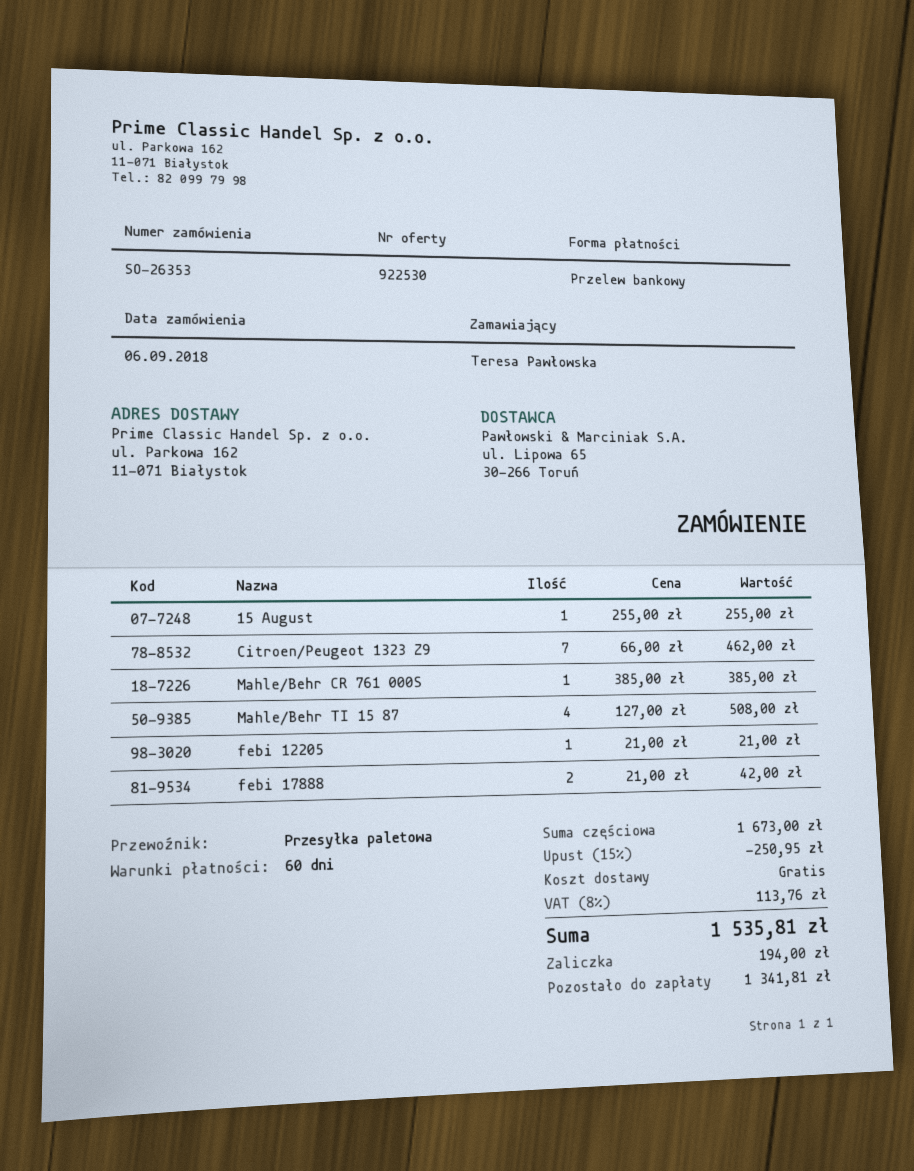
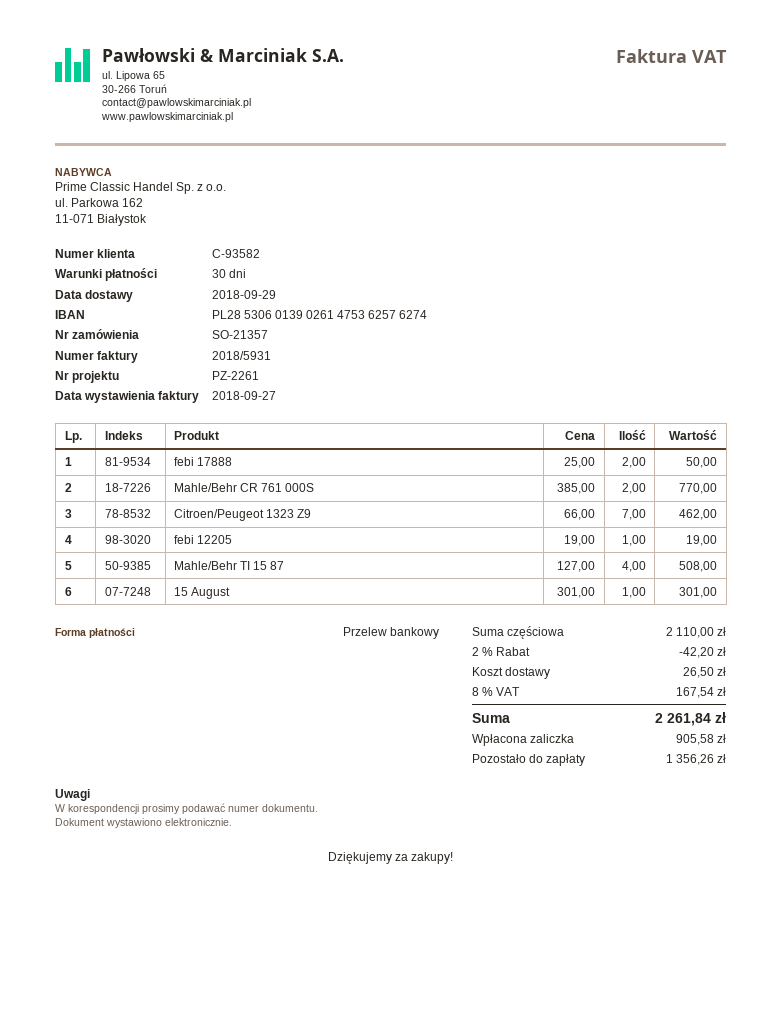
order number: SO-26353 -> SO-21357
payment terms: 60 days -> 30 days
15 August: 1 x 255.00 = 255.00 -> 1 x 301.00 = 301.00
Mahle/Behr CR 761 000S: 1 x 385.00 = 385.00 -> 2 x 385.00 = 770.00
febi 12205: 1 x 21.00 = 21.00 -> 1 x 19.00 = 19.00
febi 17888: 2 x 21.00 = 42.00 -> 2 x 25.00 = 50.00
subtotal: 1673.00 -> 2110.00
discount: 15% = 250.95 -> 2% = 42.20
shipping: 0.00 -> 26.50
tax: 8% = 113.76 -> 8% = 167.54
total: 1535.81 -> 2261.84
deposit: 194.00 -> 905.58
balance: 1341.81 -> 1356.26

